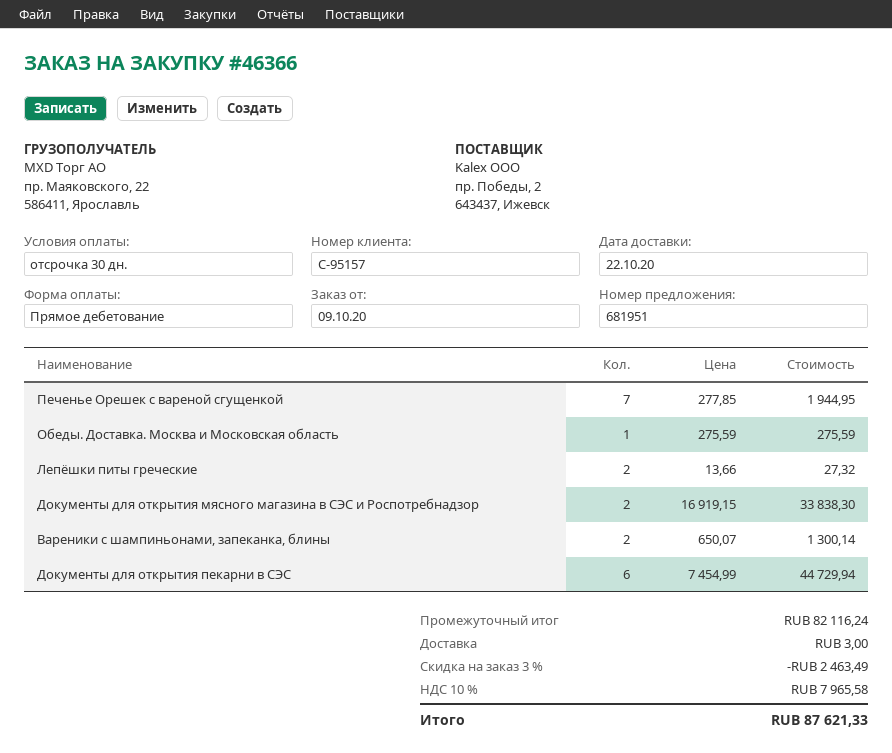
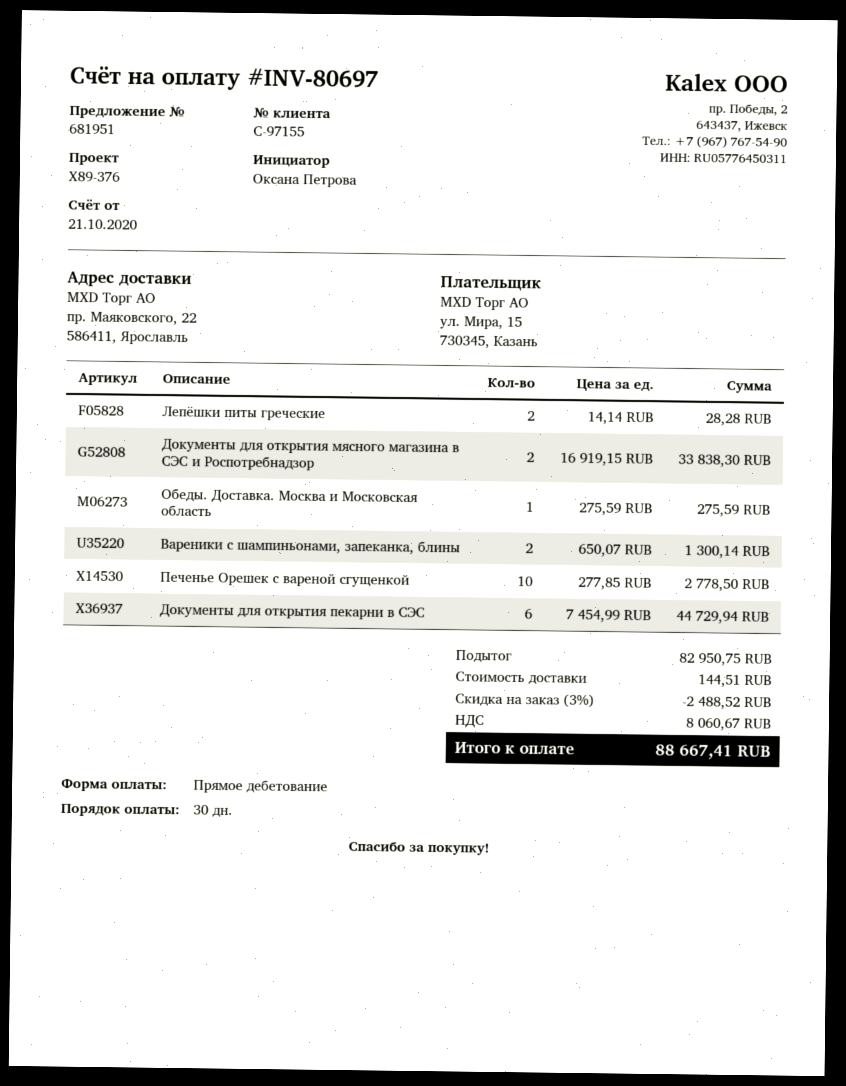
customer number: C-95157 -> C-97155
Печенье Орешек с вареной сгущенкой: 7 x 277.85 = 1944.95 -> 10 x 277.85 = 2778.50
Лепёшки питы греческие: 2 x 13.66 = 27.32 -> 2 x 14.14 = 28.28
subtotal: 82116.24 -> 82950.75
discount: 3% = 2463.49 -> 3% = 2488.52
shipping: 3.00 -> 144.51
tax: 7965.58 -> 8060.67
total: 87621.33 -> 88667.41

